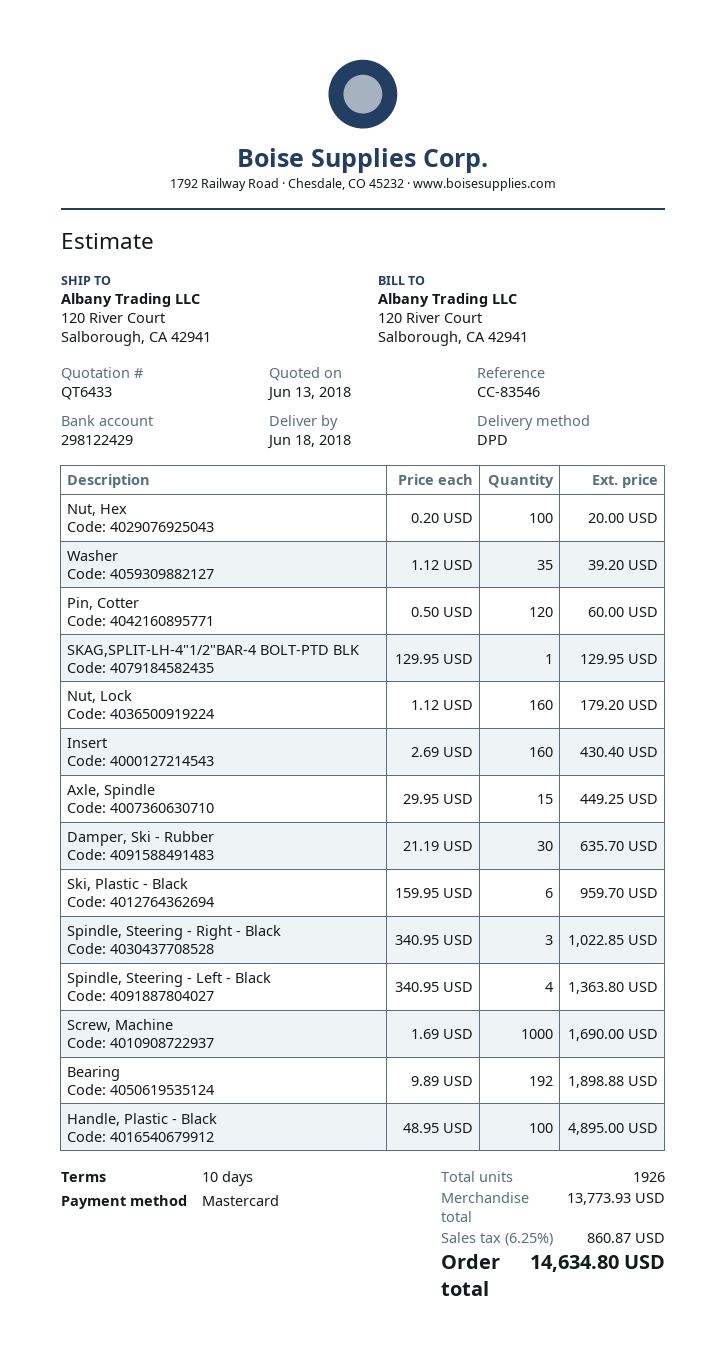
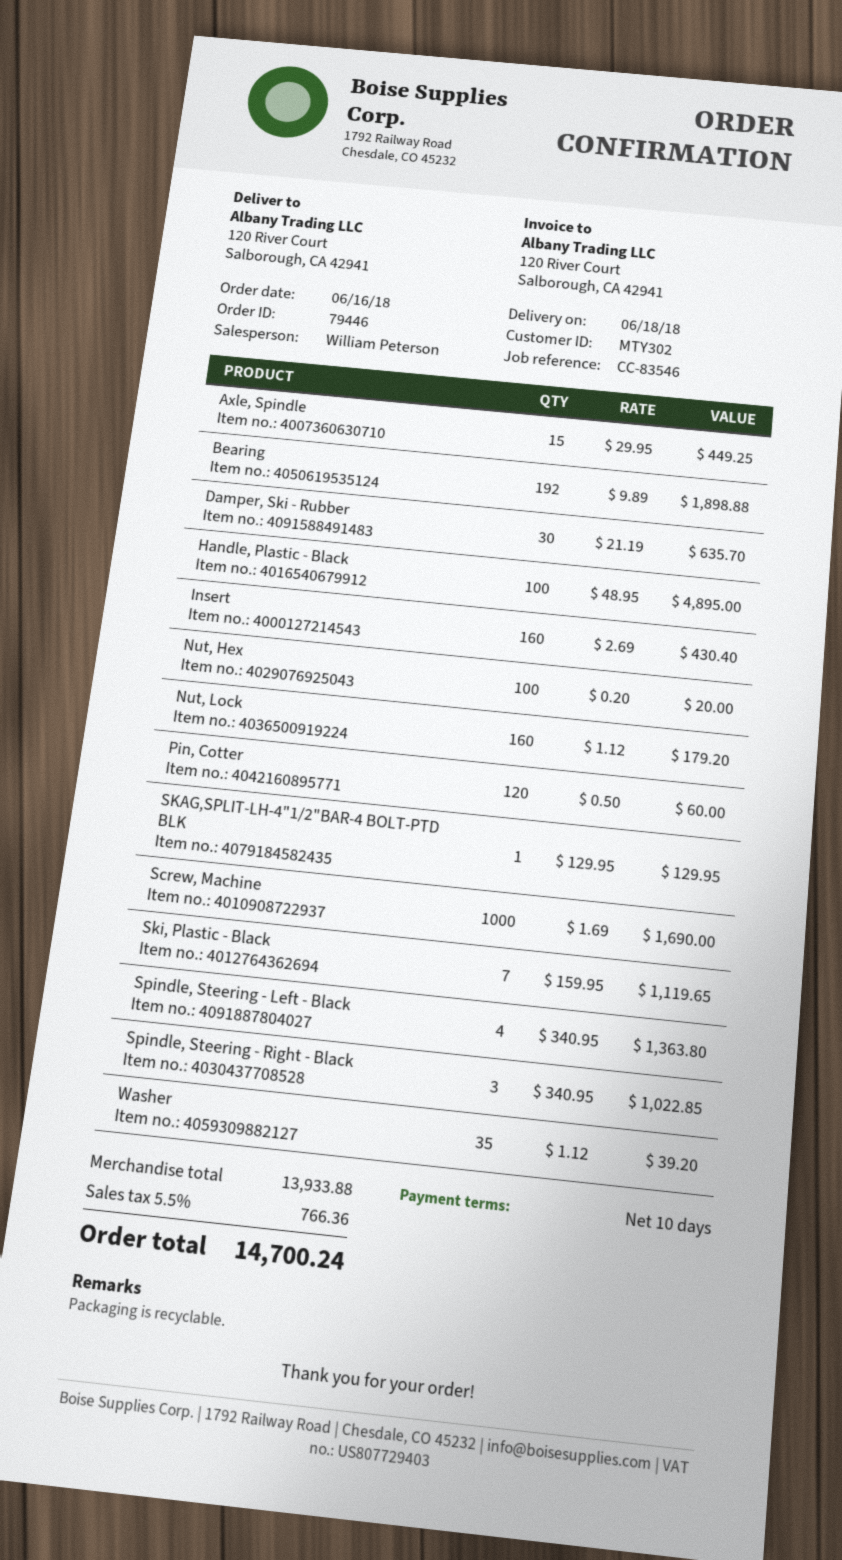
Ski, Plastic - Black: 6 x 159.95 = 959.70 -> 7 x 159.95 = 1119.65
subtotal: 13773.93 -> 13933.88
tax: 6.25% = 860.87 -> 5.5% = 766.36
total: 14634.80 -> 14700.24

